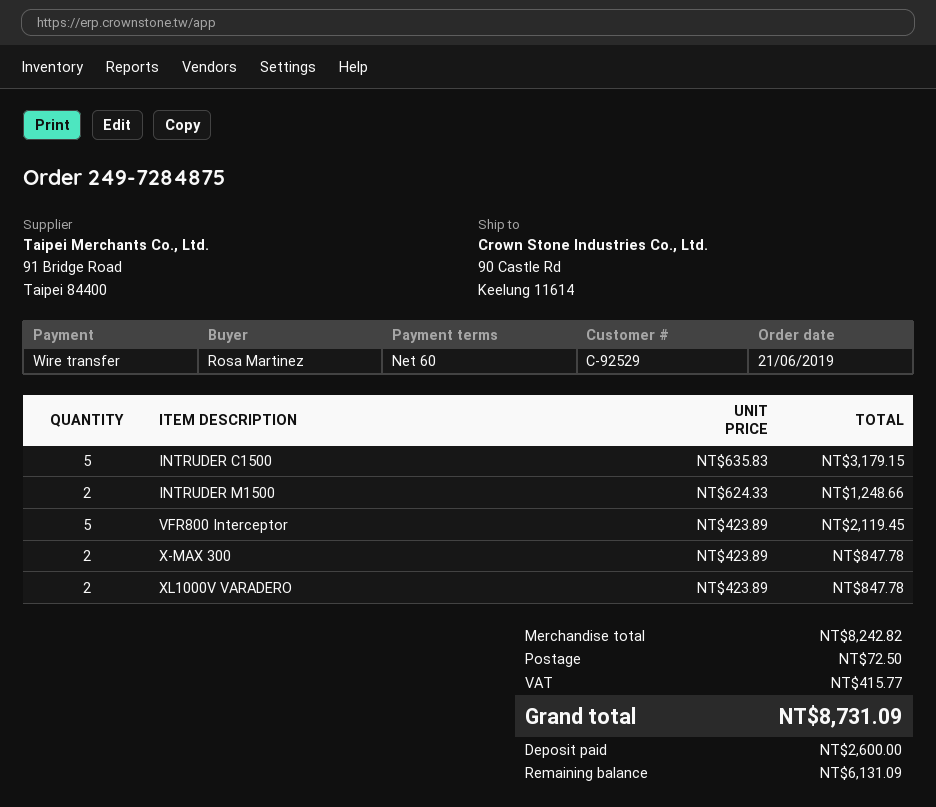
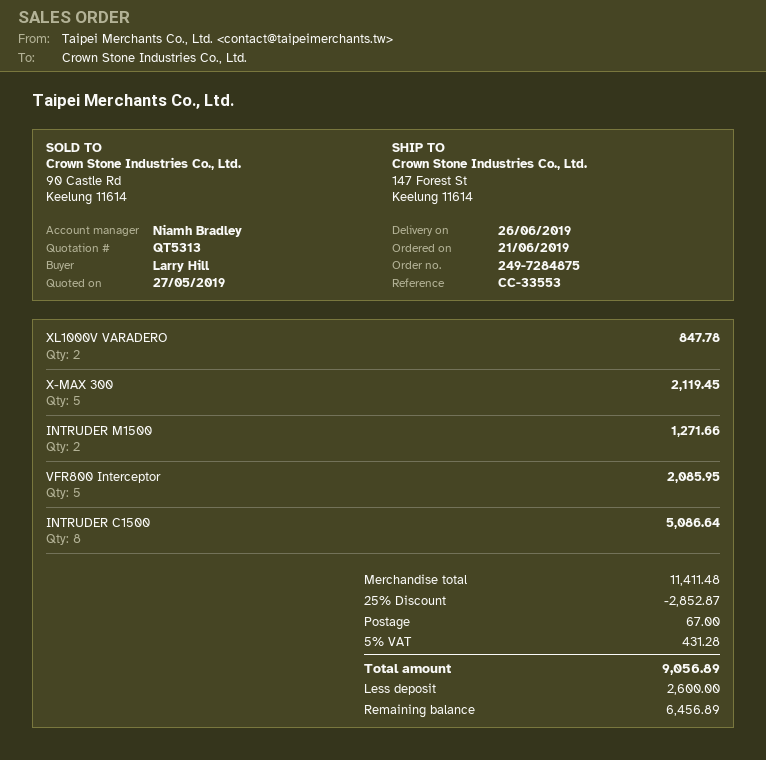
ordered by: Rosa Martinez -> Larry Hill
ship to: 90 Castle Rd, Keelung 11614 -> 147 Forest St, Keelung 11614
INTRUDER C1500: 5 for 3179.15 -> 8 for 5086.64
INTRUDER M1500: 2 for 1248.66 -> 2 for 1271.66
VFR800 Interceptor: 5 for 2119.45 -> 5 for 2085.95
X-MAX 300: 2 for 847.78 -> 5 for 2119.45
subtotal: 8242.82 -> 11411.48
discount: none -> 25% = 2852.87
shipping: 72.50 -> 67.00
tax: 415.77 -> 431.28
total: 8731.09 -> 9056.89
balance: 6131.09 -> 6456.89

